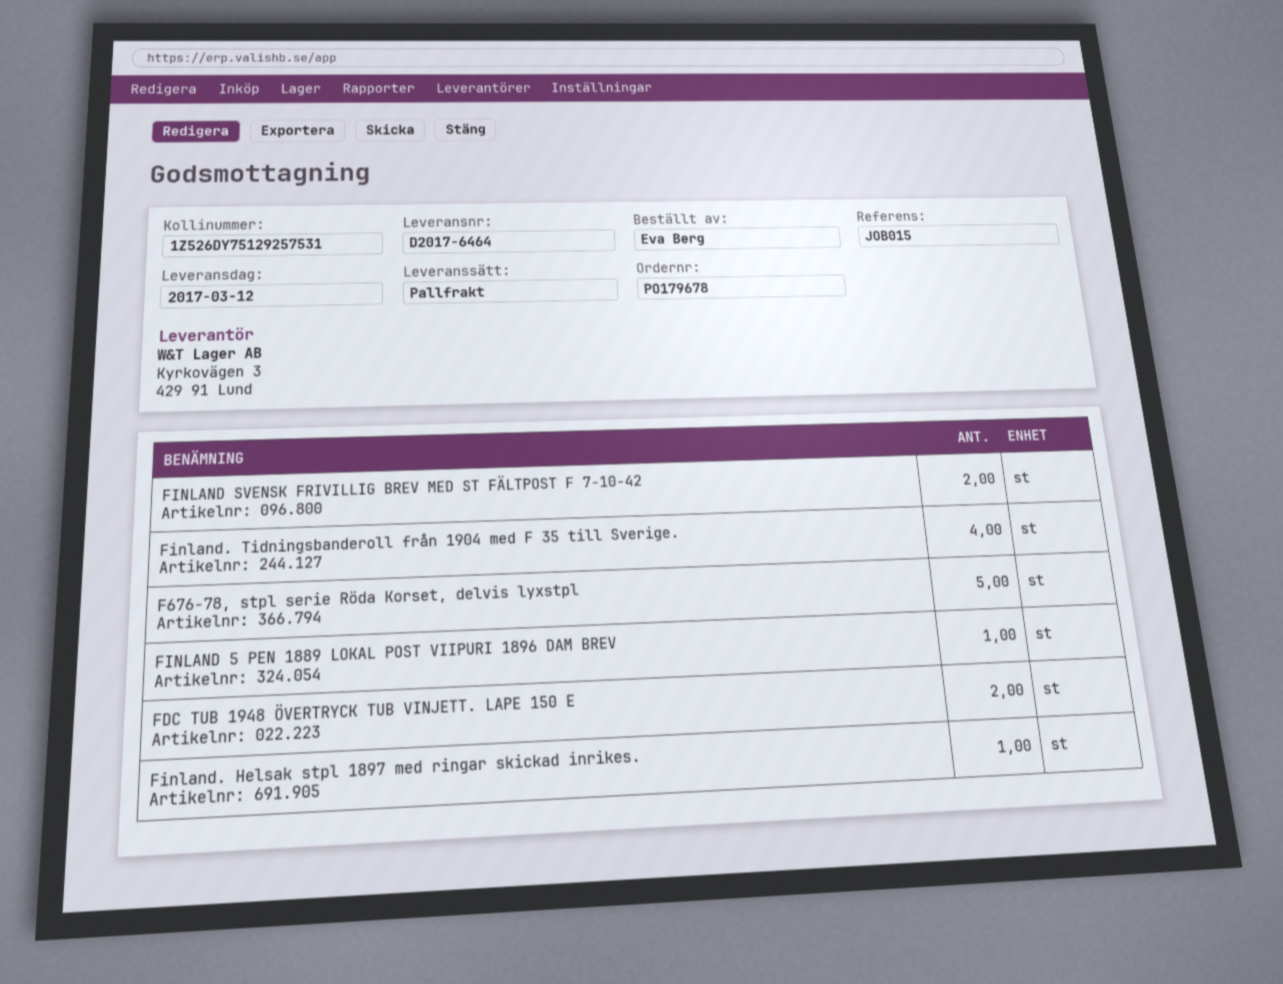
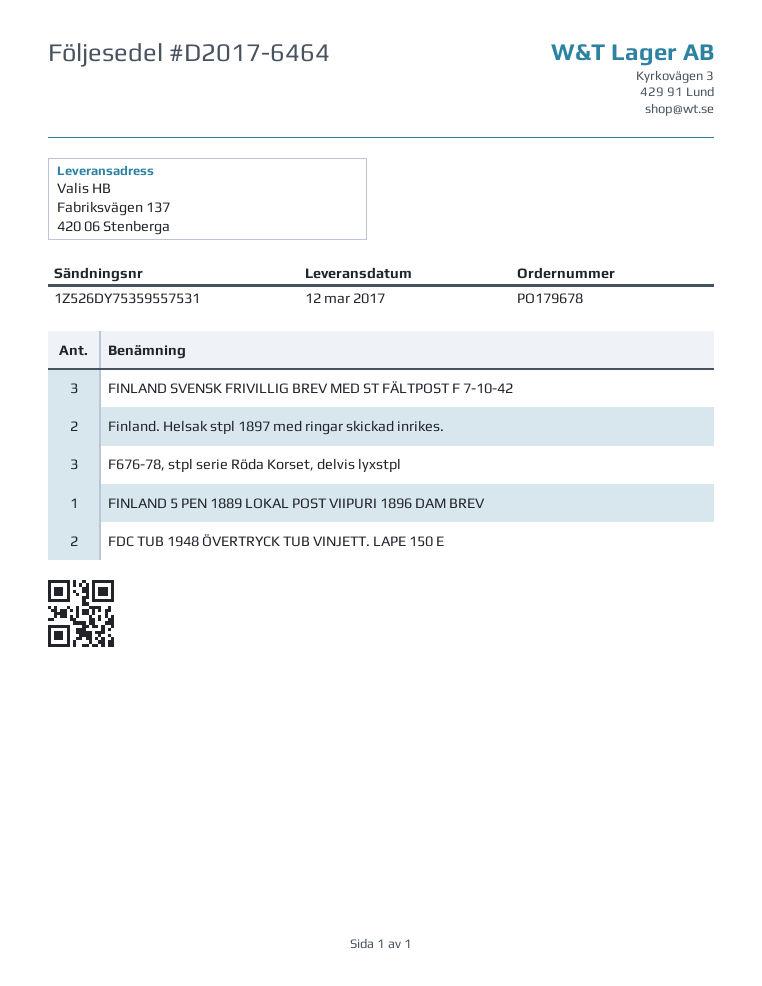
tracking number: 1Z526DY75129257531 -> 1Z526DY75359557531
FINLAND SVENSK FRIVILLIG BREV MED ST FÄLTPOST F 7-10-42: 2 -> 3
Finland. Tidningsbanderoll från 1904 med F 35 till Sverige.: 4 -> none
F676-78, stpl serie Röda Korset, delvis lyxstpl: 5 -> 3
Finland. Helsak stpl 1897 med ringar skickad inrikes.: 1 -> 2

